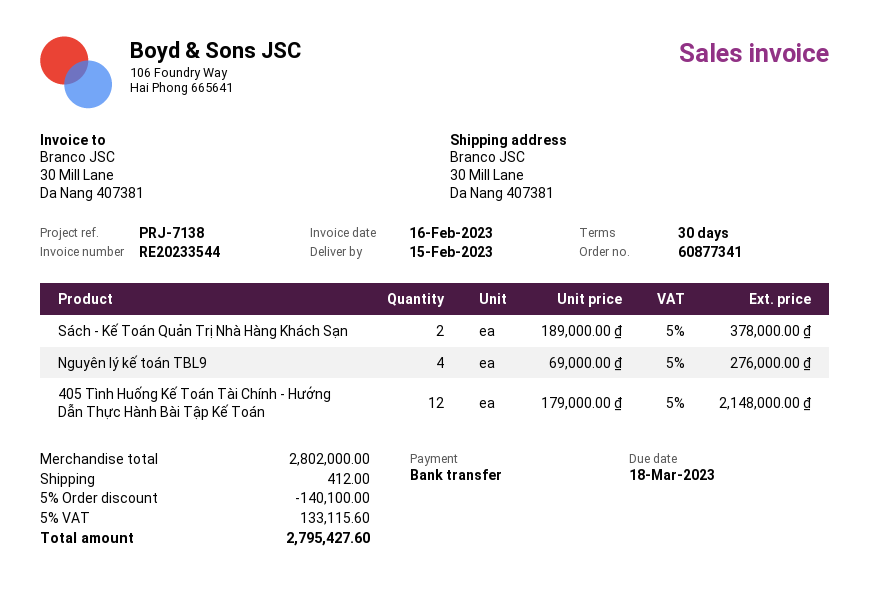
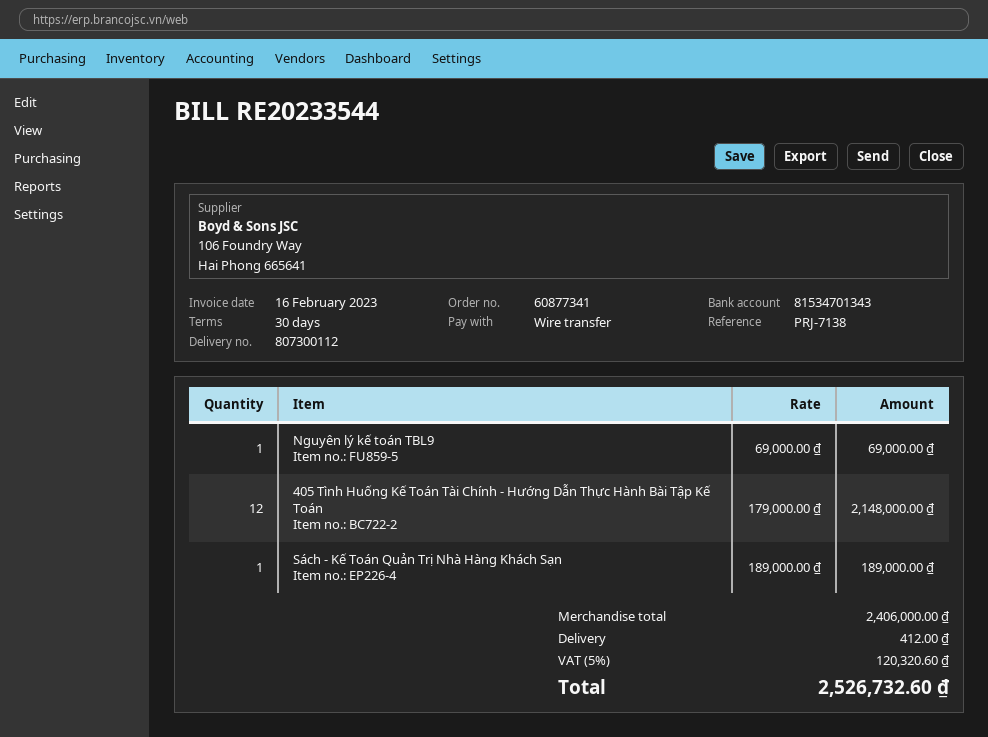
Sách - Kế Toán Quản Trị Nhà Hàng Khách Sạn: 2 x 189000.00 = 378000.00 -> 1 x 189000.00 = 189000.00
Nguyên lý kế toán TBL9: 4 x 69000.00 = 276000.00 -> 1 x 69000.00 = 69000.00
subtotal: 2802000.00 -> 2406000.00
discount: 5% = 140100.00 -> none
tax: 5% = 133115.60 -> 5% = 120320.60
total: 2795427.60 -> 2526732.60

